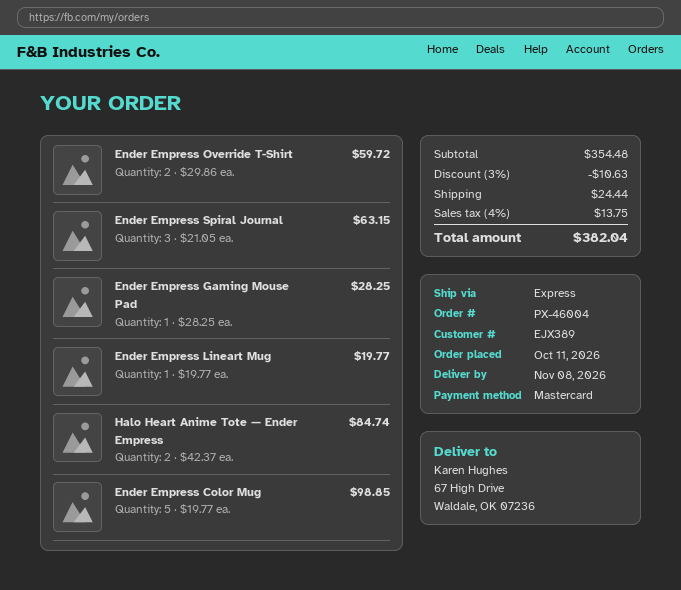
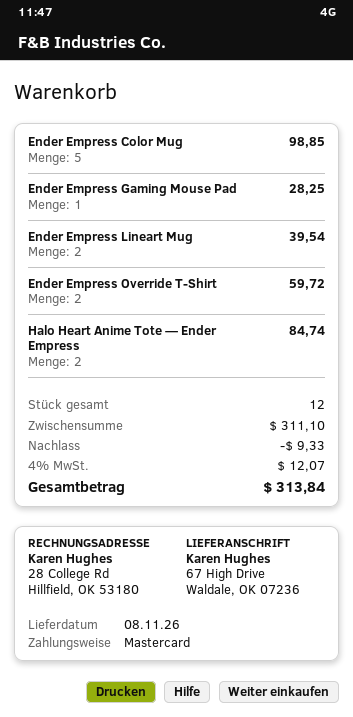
Ender Empress Spiral Journal: 3 for 63.15 -> none
Ender Empress Lineart Mug: 1 for 19.77 -> 2 for 39.54
subtotal: 354.48 -> 311.10
discount: 10.63 -> 9.33
shipping: 24.44 -> none
tax: 4% = 13.75 -> 4% = 12.07
total: 382.04 -> 313.84

